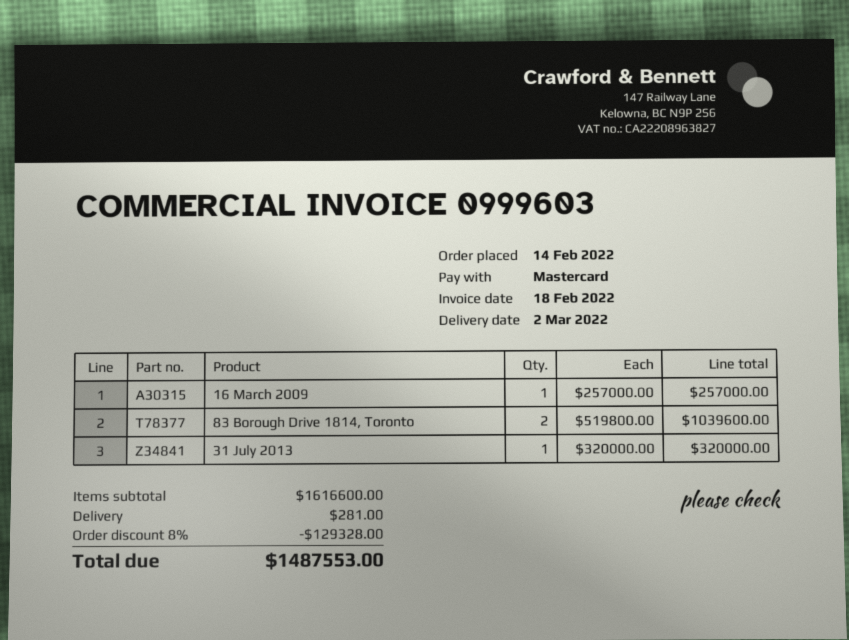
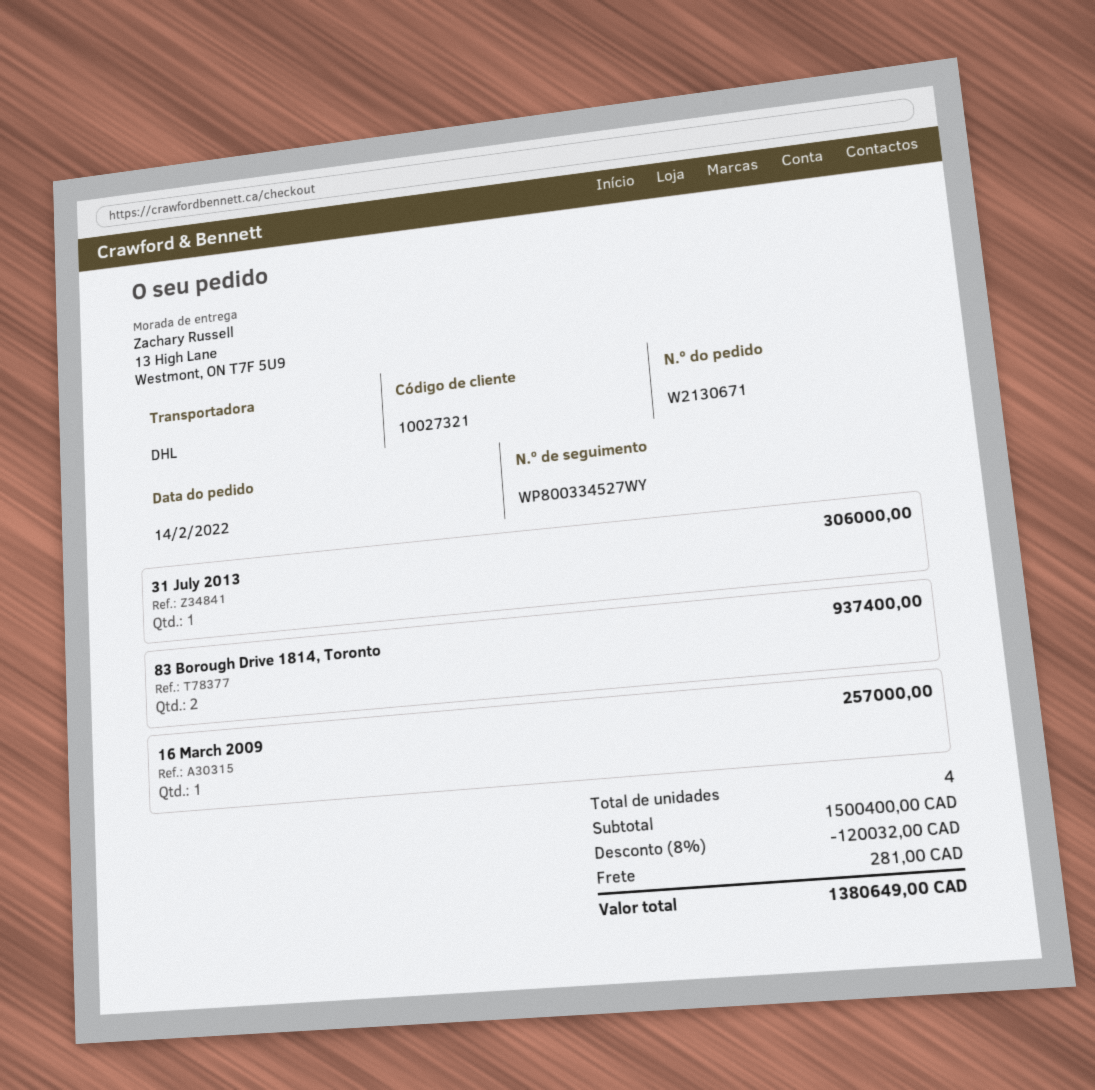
83 Borough Drive 1814, Toronto: 2 for 1039600.00 -> 2 for 937400.00
31 July 2013: 1 for 320000.00 -> 1 for 306000.00
subtotal: 1616600.00 -> 1500400.00
discount: 8% = 129328.00 -> 8% = 120032.00
total: 1487553.00 -> 1380649.00

